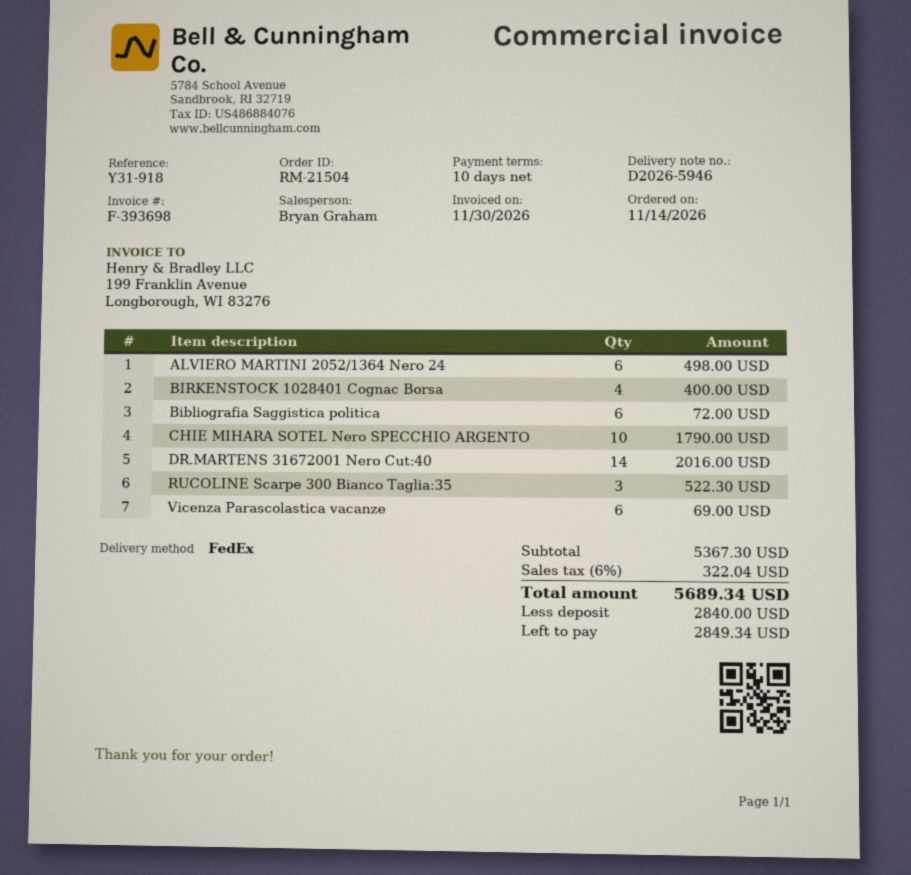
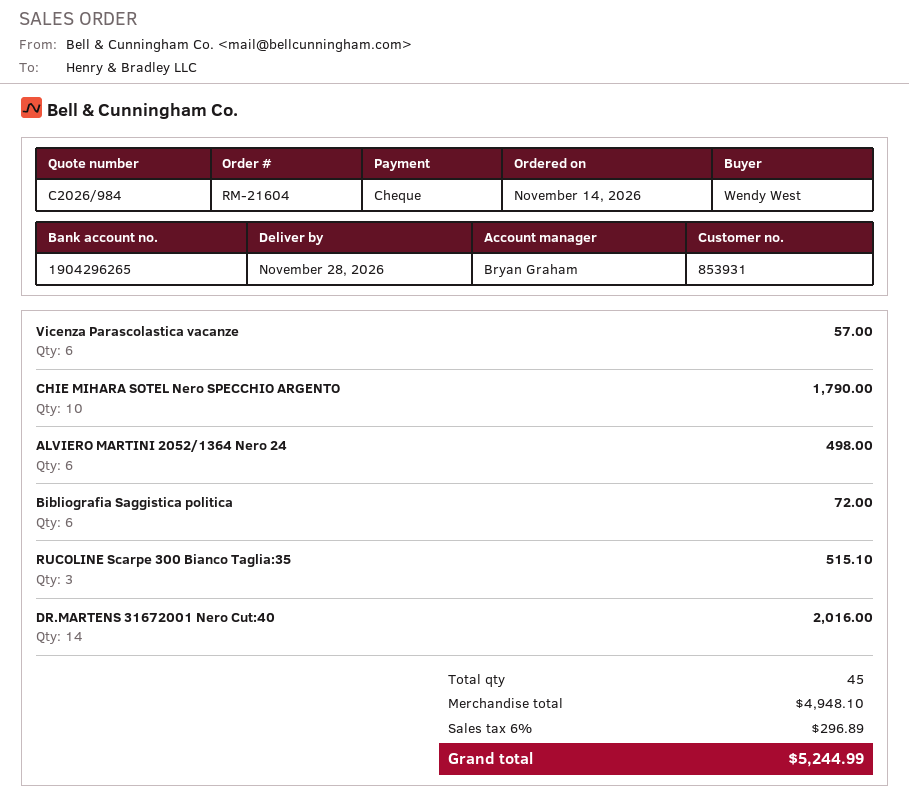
order number: RM-21504 -> RM-21604
BIRKENSTOCK 1028401 Cognac Borsa: 4 for 400.00 -> none
RUCOLINE Scarpe 300 Bianco Taglia:35: 3 for 522.30 -> 3 for 515.10
Vicenza Parascolastica vacanze: 6 for 69.00 -> 6 for 57.00
subtotal: 5367.30 -> 4948.10
tax: 6% = 322.04 -> 6% = 296.89
total: 5689.34 -> 5244.99

